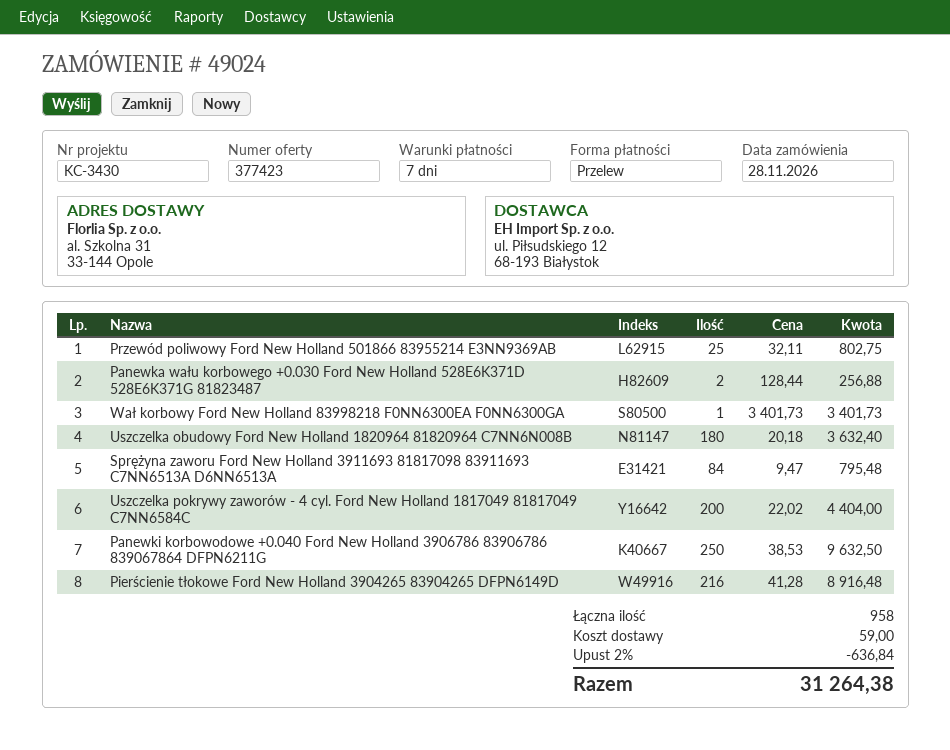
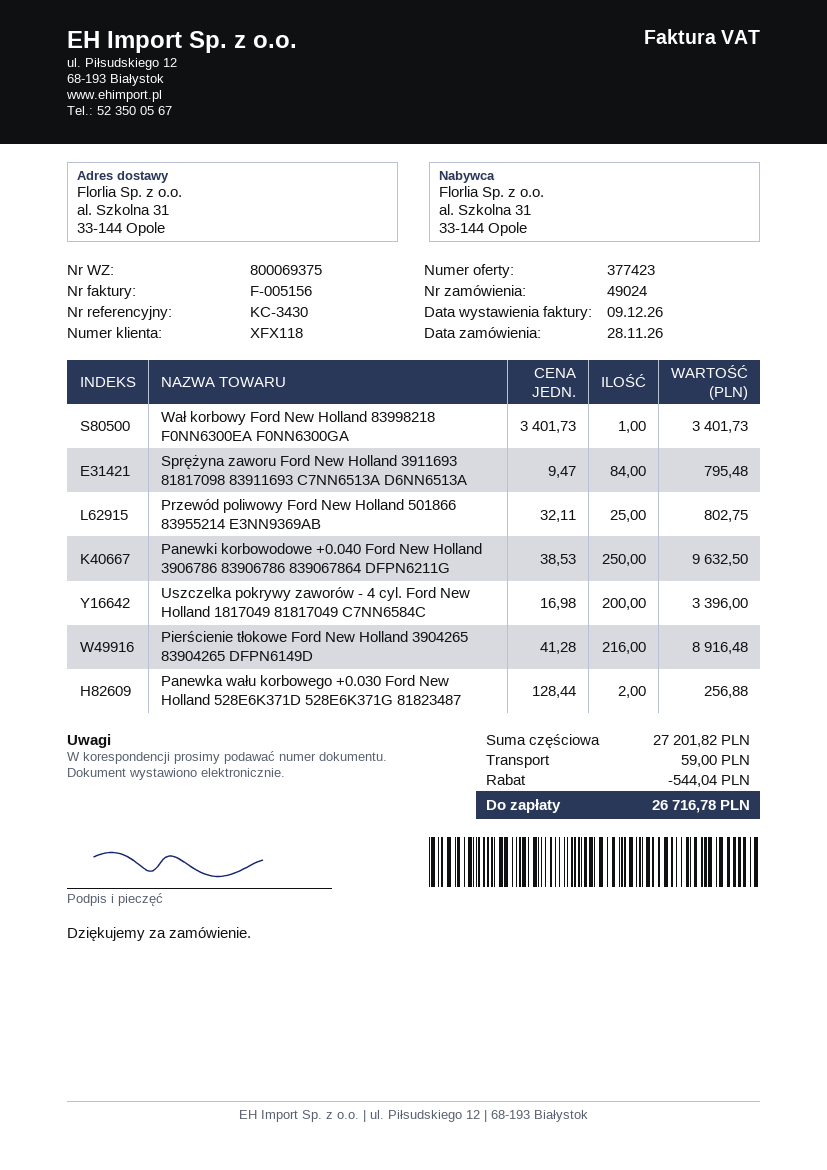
Uszczelka obudowy Ford New Holland 1820964 81820964 C7NN6N008B: 180 x 20.18 = 3632.40 -> none
Uszczelka pokrywy zaworów - 4 cyl. Ford New Holland 1817049 81817049 C7NN6584C: 200 x 22.02 = 4404.00 -> 200 x 16.98 = 3396.00
discount: 636.84 -> 544.04
total: 31264.38 -> 26716.78

